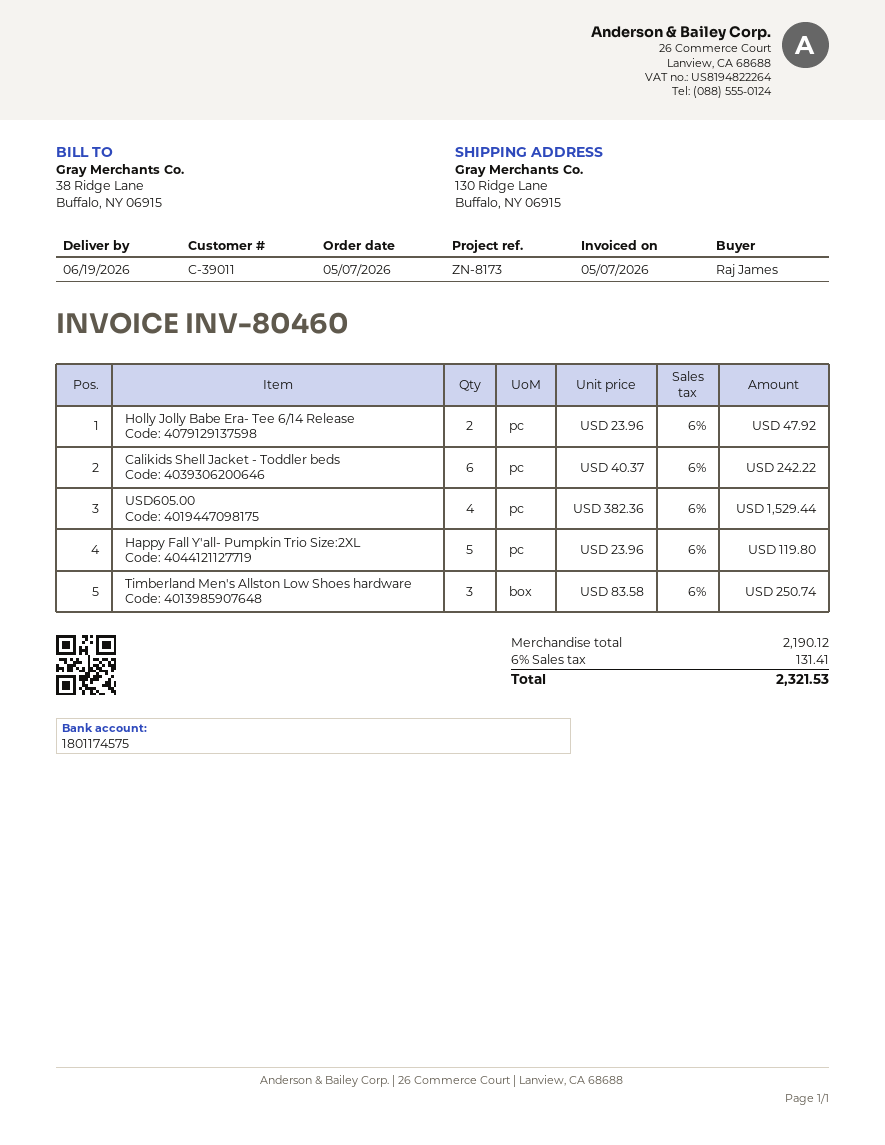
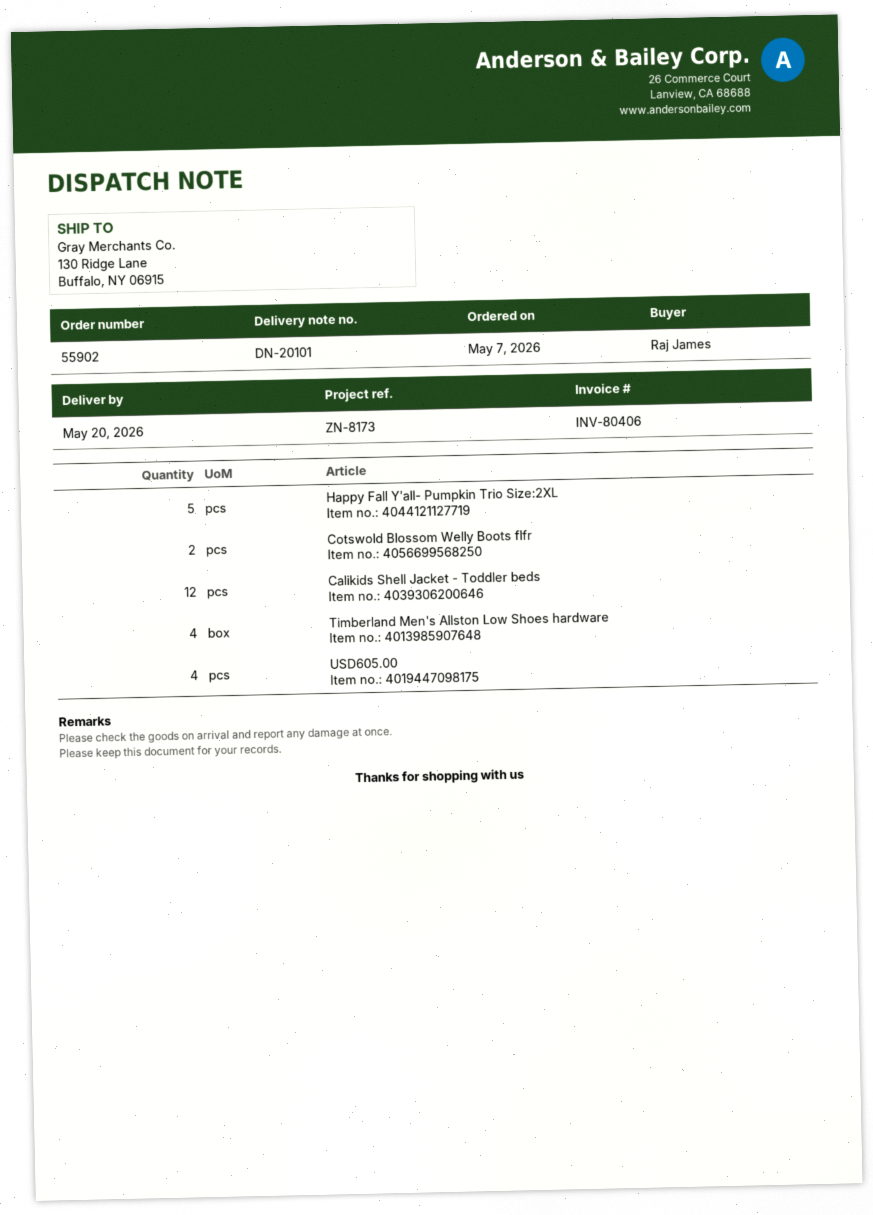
delivery date: 2026-06-19 -> 2026-05-20
invoice number: INV-80460 -> INV-80406
Holly Jolly Babe Era- Tee 6/14 Release: 2 -> none
Calikids Shell Jacket - Toddler beds: 6 -> 12
Timberland Men's Allston Low Shoes hardware: 3 -> 4
Cotswold Blossom Welly Boots flfr: none -> 2

